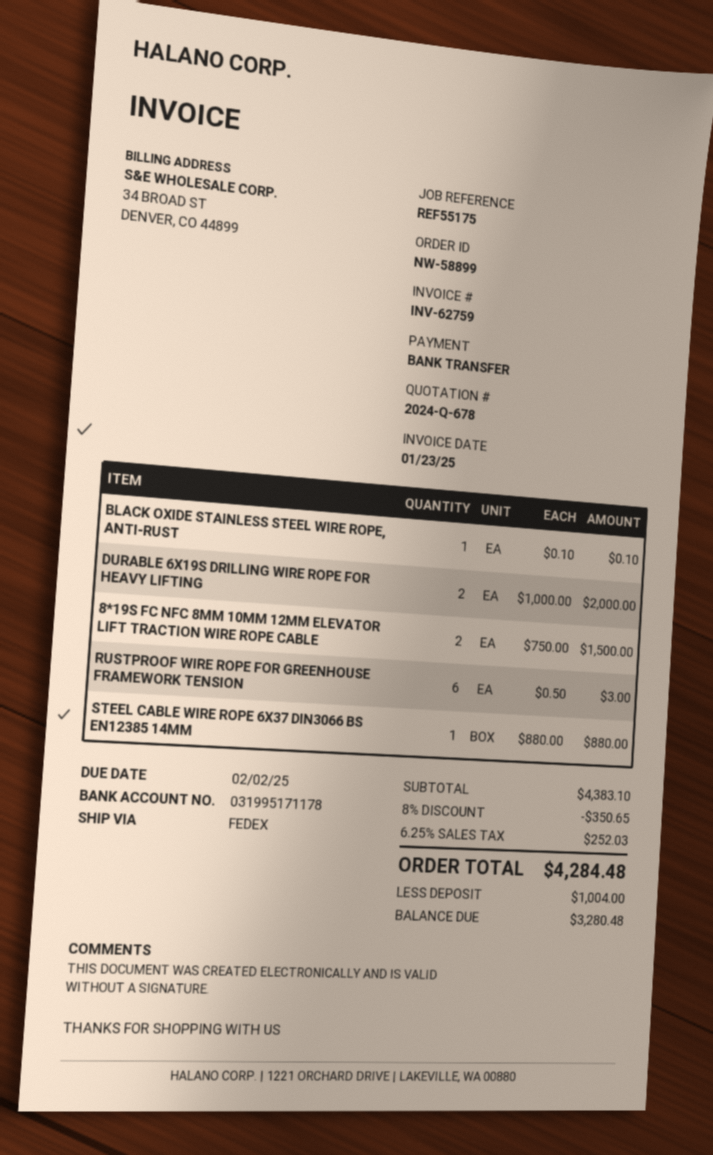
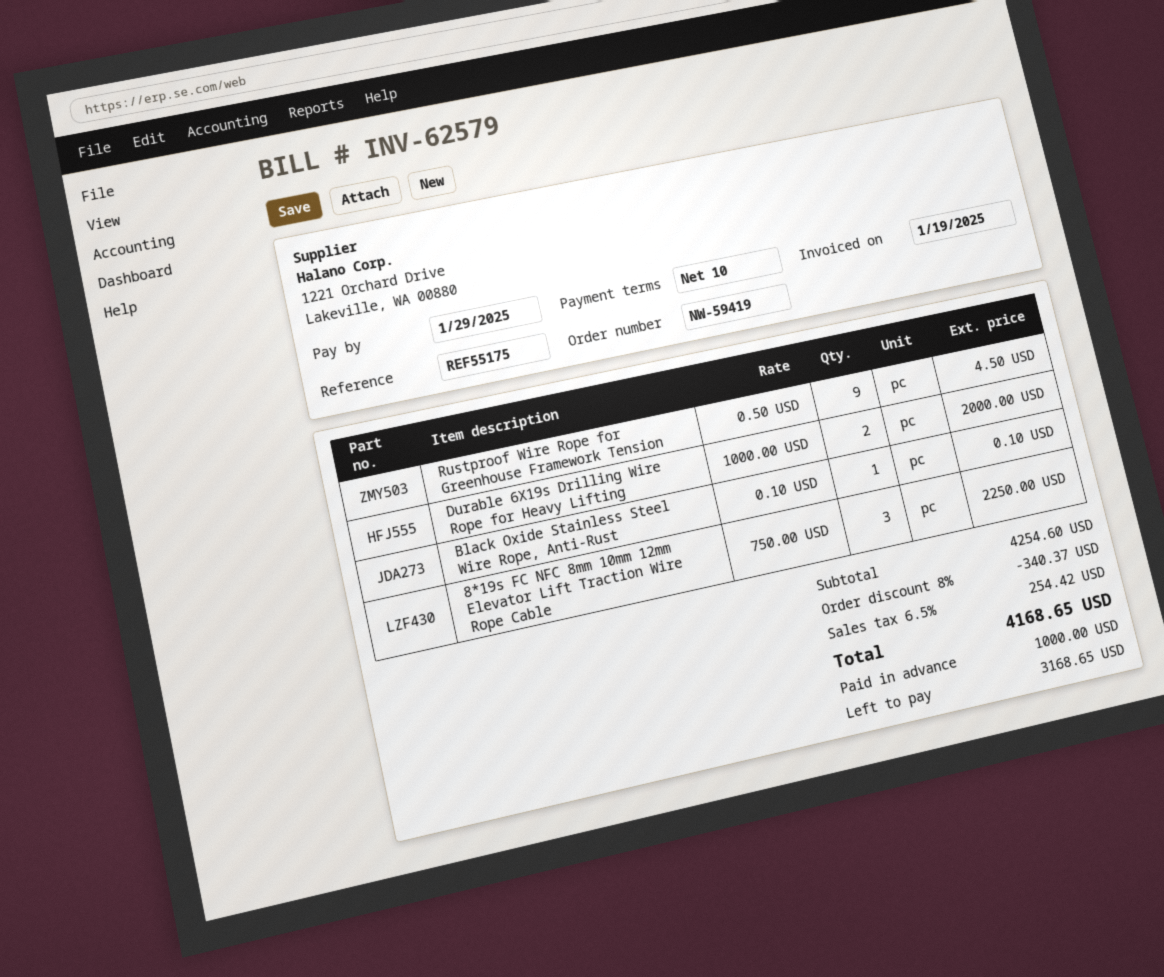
order number: NW-58899 -> NW-59419
invoice number: INV-62759 -> INV-62579
invoice date: 2025-01-23 -> 2025-01-19
due date: 2025-02-02 -> 2025-01-29
8*19S FC NFC 8MM 10MM 12MM ELEVATOR LIFT TRACTION WIRE ROPE CABLE: 2 x 750.00 = 1500.00 -> 3 x 750.00 = 2250.00
RUSTPROOF WIRE ROPE FOR GREENHOUSE FRAMEWORK TENSION: 6 x 0.50 = 3.00 -> 9 x 0.50 = 4.50
STEEL CABLE WIRE ROPE 6X37 DIN3066 BS EN12385 14MM: 1 x 880.00 = 880.00 -> none
subtotal: 4383.10 -> 4254.60
discount: 8% = 350.65 -> 8% = 340.37
tax: 6.25% = 252.03 -> 6.5% = 254.42
total: 4284.48 -> 4168.65
deposit: 1004.00 -> 1000.00
balance: 3280.48 -> 3168.65

